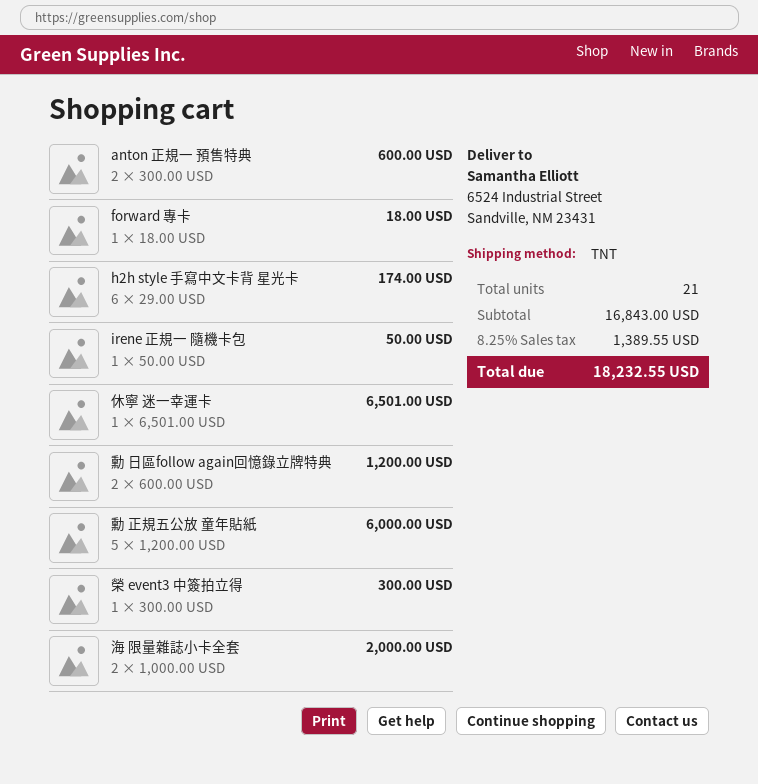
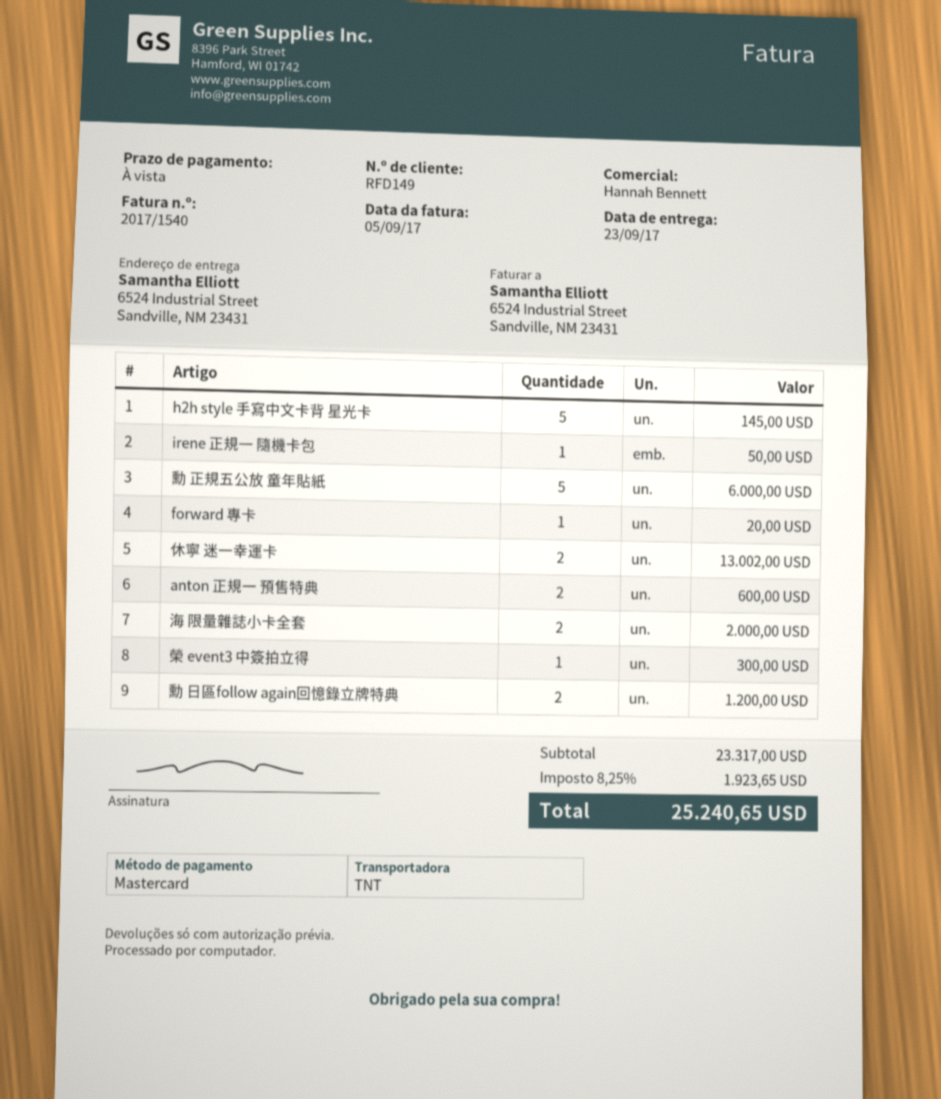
forward 專卡: 1 for 18.00 -> 1 for 20.00
h2h style 手寫中文卡背 星光卡: 6 for 174.00 -> 5 for 145.00
休寧 迷一幸運卡: 1 for 6501.00 -> 2 for 13002.00
subtotal: 16843.00 -> 23317.00
tax: 8.25% = 1389.55 -> 8.25% = 1923.65
total: 18232.55 -> 25240.65

